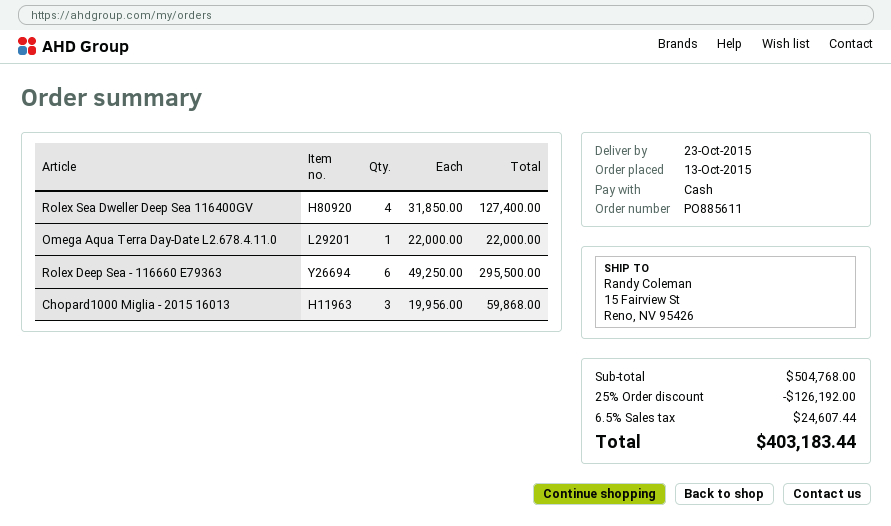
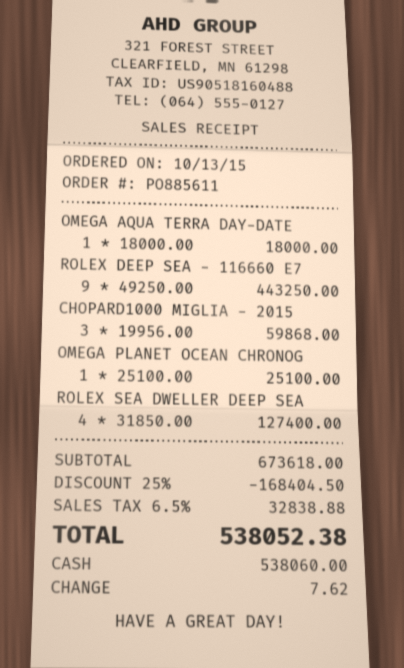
Omega Aqua Terra Day-Date L2.678.4.11.0: 1 x 22000.00 = 22000.00 -> 1 x 18000.00 = 18000.00
Rolex Deep Sea - 116660 E79363: 6 x 49250.00 = 295500.00 -> 9 x 49250.00 = 443250.00
OMEGA PLANET OCEAN CHRONOG: none -> 1 x 25100.00 = 25100.00
subtotal: 504768.00 -> 673618.00
discount: 25% = 126192.00 -> 25% = 168404.50
tax: 6.5% = 24607.44 -> 6.5% = 32838.88
total: 403183.44 -> 538052.38

